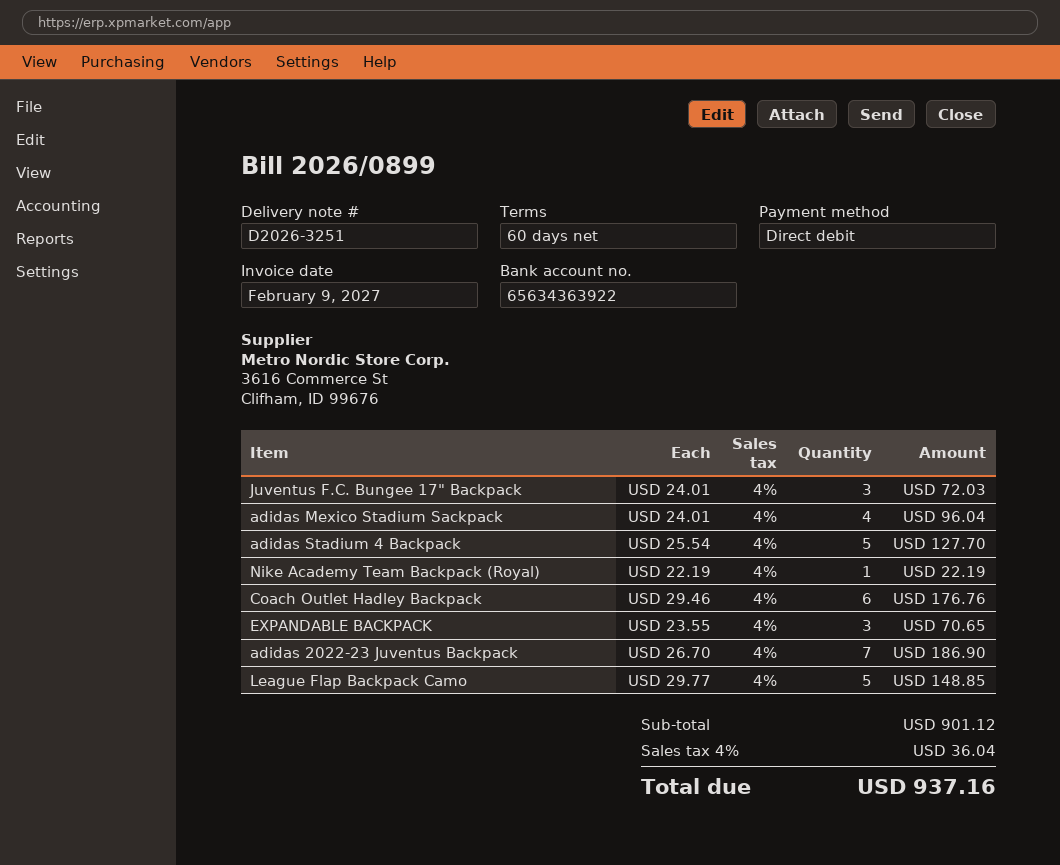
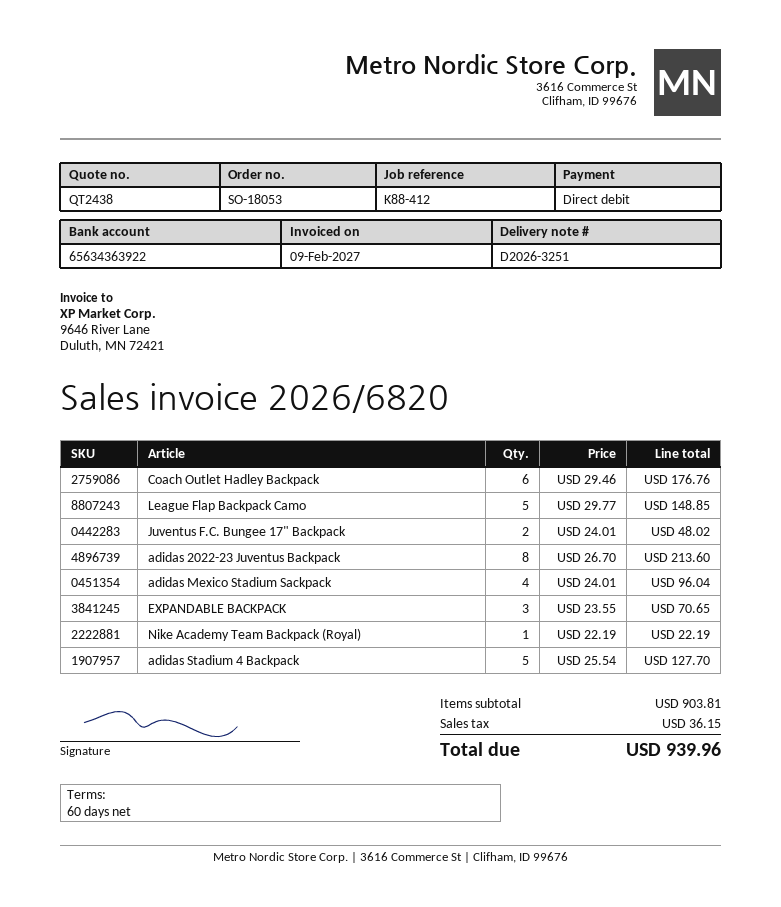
invoice number: 2026/0899 -> 2026/6820
Juventus F.C. Bungee 17" Backpack: 3 x 24.01 = 72.03 -> 2 x 24.01 = 48.02
adidas 2022-23 Juventus Backpack: 7 x 26.70 = 186.90 -> 8 x 26.70 = 213.60
subtotal: 901.12 -> 903.81
tax: 36.04 -> 36.15
total: 937.16 -> 939.96

